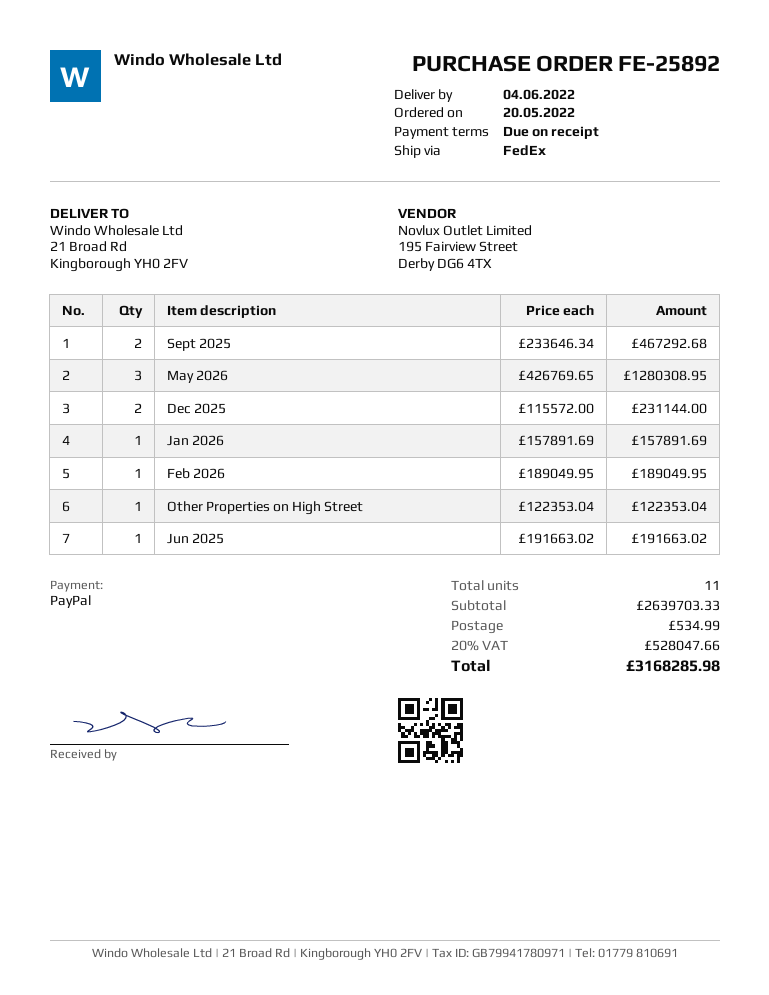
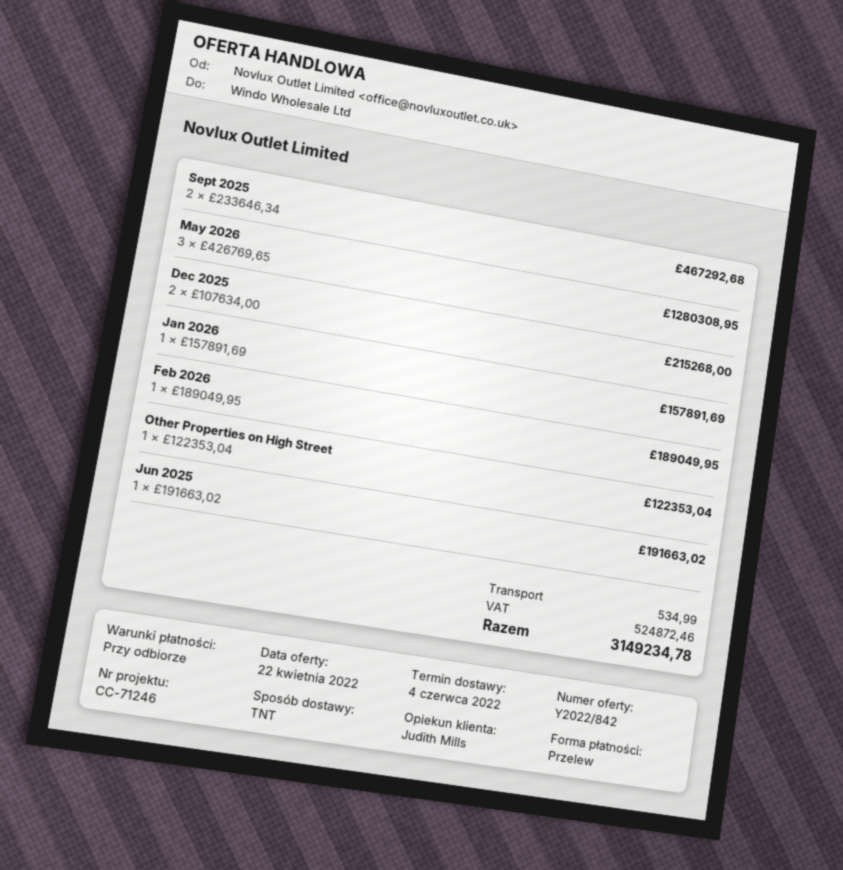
payment method: PayPal -> bank transfer
shipping method: FedEx -> TNT
Dec 2025: 2 x 115572.00 = 231144.00 -> 2 x 107634.00 = 215268.00
tax: 528047.66 -> 524872.46
total: 3168285.98 -> 3149234.78

